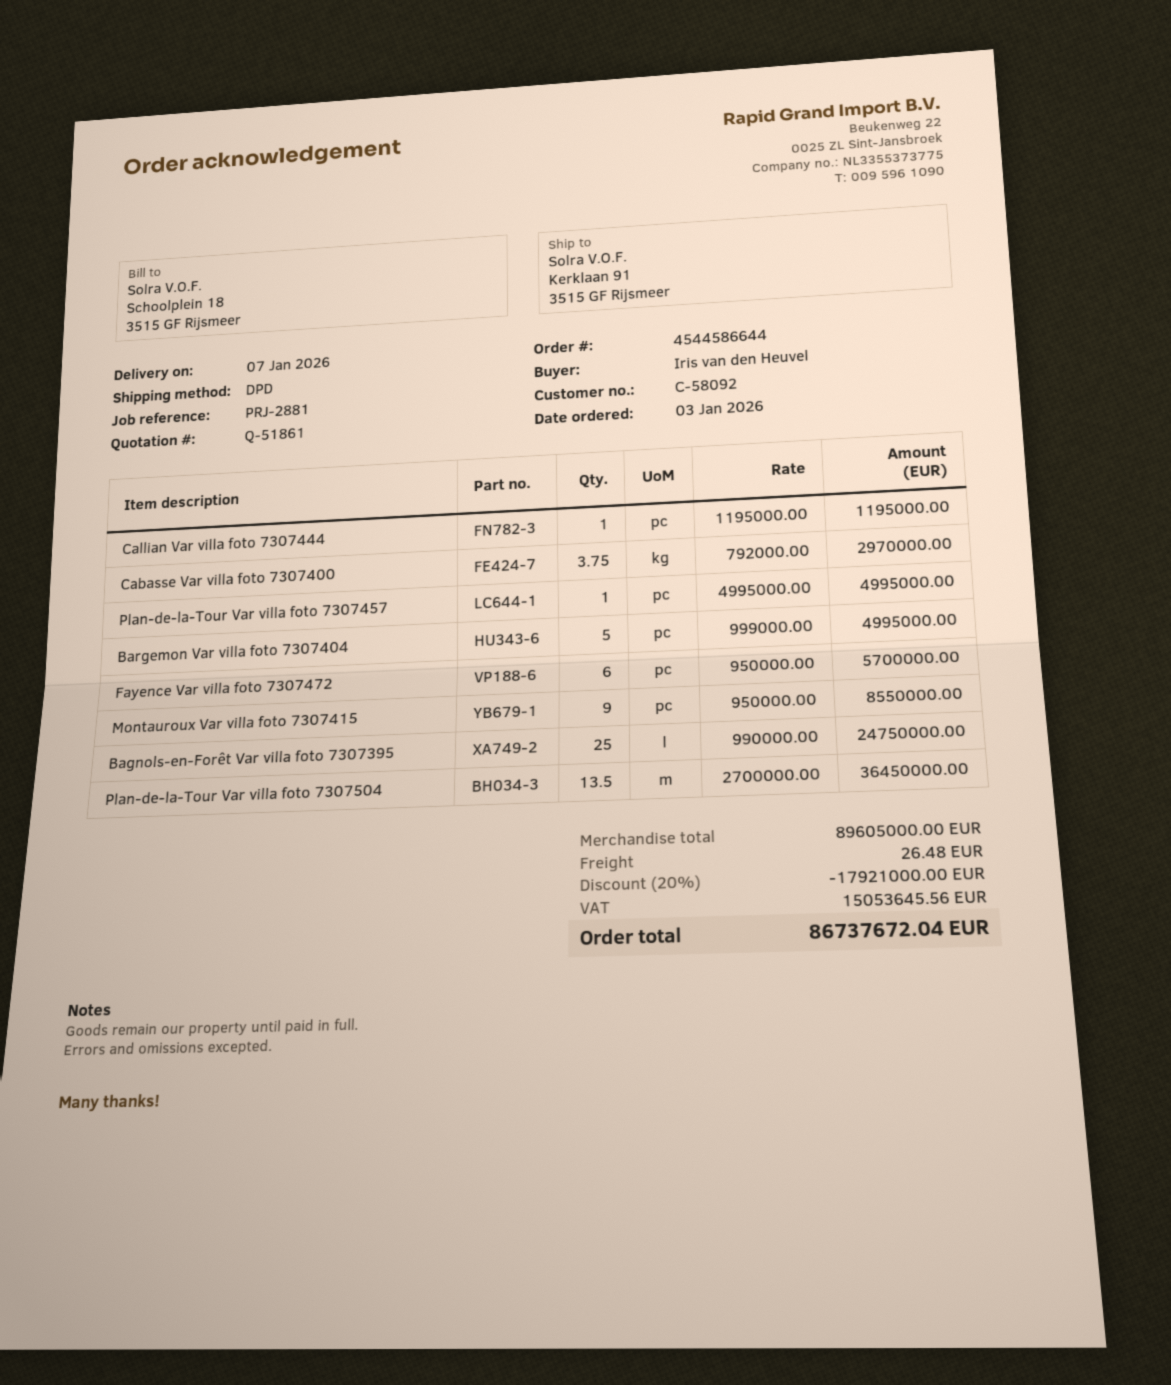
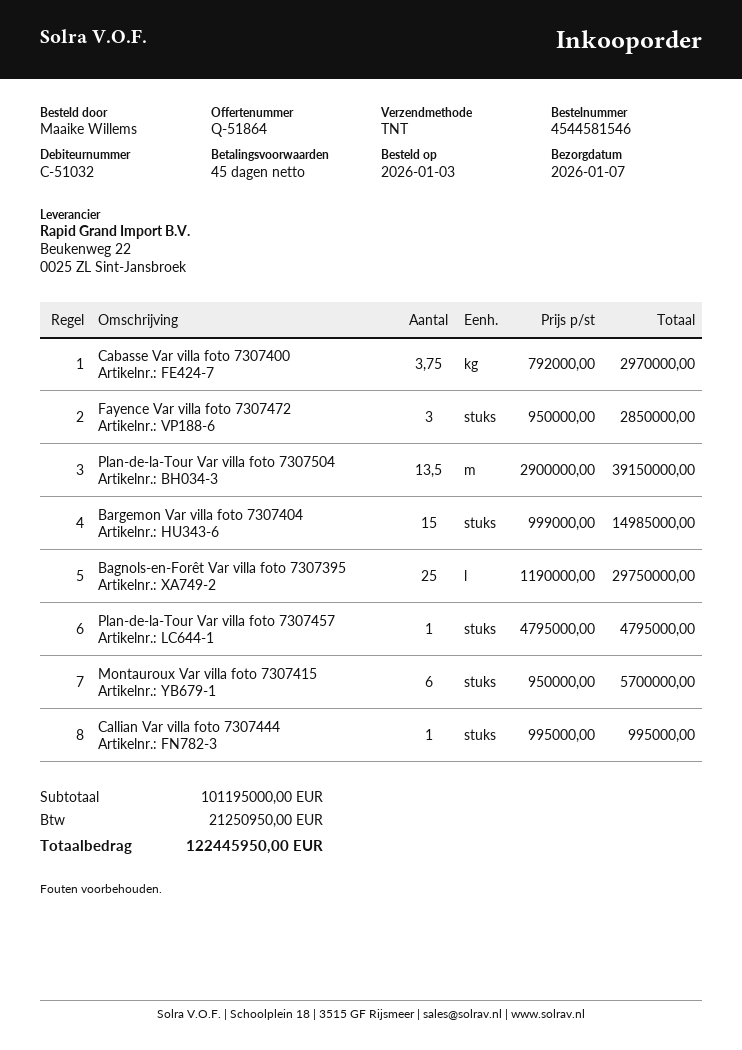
quote number: Q-51861 -> Q-51864
order number: 4544586644 -> 4544581546
customer number: C-58092 -> C-51032
ordered by: Iris van den Heuvel -> Maaike Willems
shipping method: DPD -> TNT
Callian Var villa foto 7307444: 1 x 1195000.00 = 1195000.00 -> 1 x 995000.00 = 995000.00
Plan-de-la-Tour Var villa foto 7307457: 1 x 4995000.00 = 4995000.00 -> 1 x 4795000.00 = 4795000.00
Bargemon Var villa foto 7307404: 5 x 999000.00 = 4995000.00 -> 15 x 999000.00 = 14985000.00
Fayence Var villa foto 7307472: 6 x 950000.00 = 5700000.00 -> 3 x 950000.00 = 2850000.00
Montauroux Var villa foto 7307415: 9 x 950000.00 = 8550000.00 -> 6 x 950000.00 = 5700000.00
Bagnols-en-Forêt Var villa foto 7307395: 25 x 990000.00 = 24750000.00 -> 25 x 1190000.00 = 29750000.00
Plan-de-la-Tour Var villa foto 7307504: 13.5 x 2700000.00 = 36450000.00 -> 13.5 x 2900000.00 = 39150000.00
subtotal: 89605000.00 -> 101195000.00
discount: 20% = 17921000.00 -> none
shipping: 26.48 -> none
tax: 15053645.56 -> 21250950.00
total: 86737672.04 -> 122445950.00

